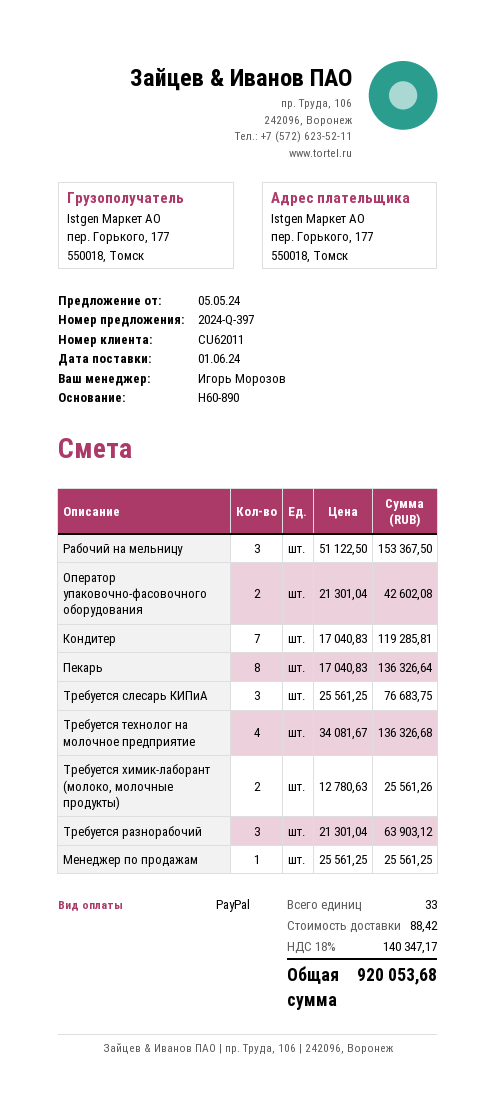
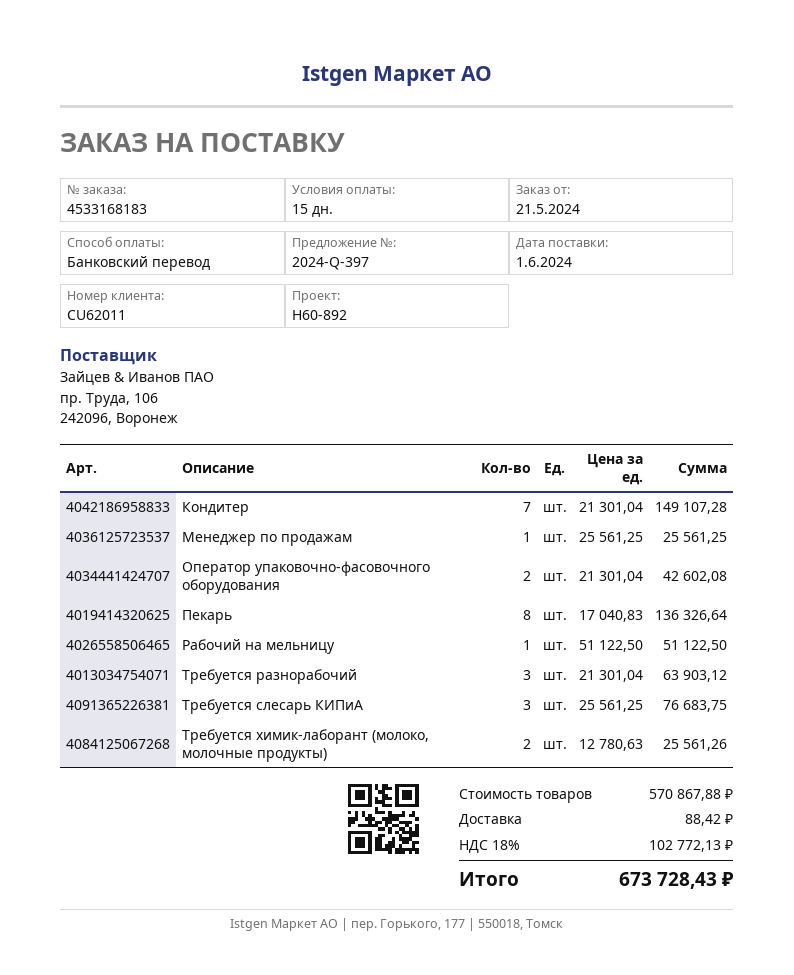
reference: H60-890 -> H60-892
payment method: PayPal -> bank transfer
Рабочий на мельницу: 3 x 51122.50 = 153367.50 -> 1 x 51122.50 = 51122.50
Кондитер: 7 x 17040.83 = 119285.81 -> 7 x 21301.04 = 149107.28
Требуется технолог на молочное предприятие: 4 x 34081.67 = 136326.68 -> none
tax: 18% = 140347.17 -> 18% = 102772.13
total: 920053.68 -> 673728.43

